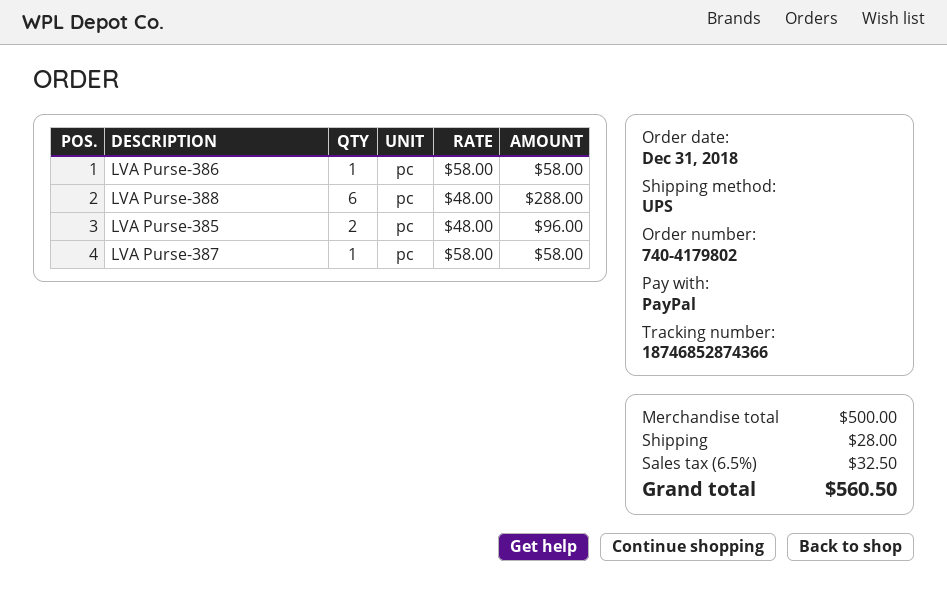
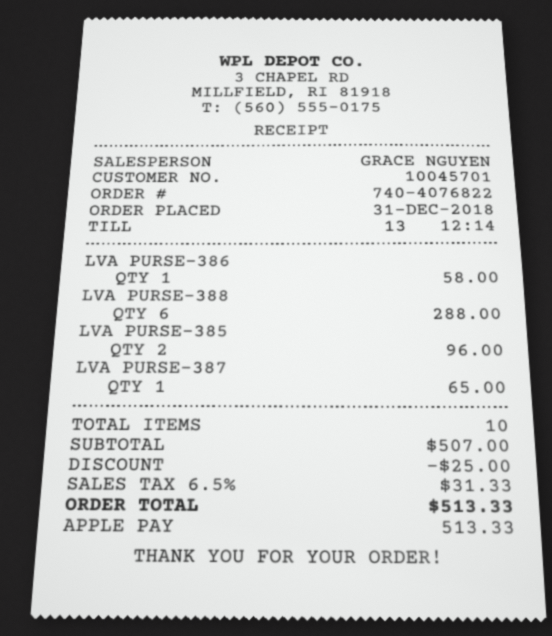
order number: 740-4179802 -> 740-4076822
payment method: PayPal -> Apple Pay
LVA Purse-387: 1 for 58.00 -> 1 for 65.00
subtotal: 500.00 -> 507.00
discount: none -> 25.00
shipping: 28.00 -> none
tax: 6.5% = 32.50 -> 6.5% = 31.33
total: 560.50 -> 513.33

